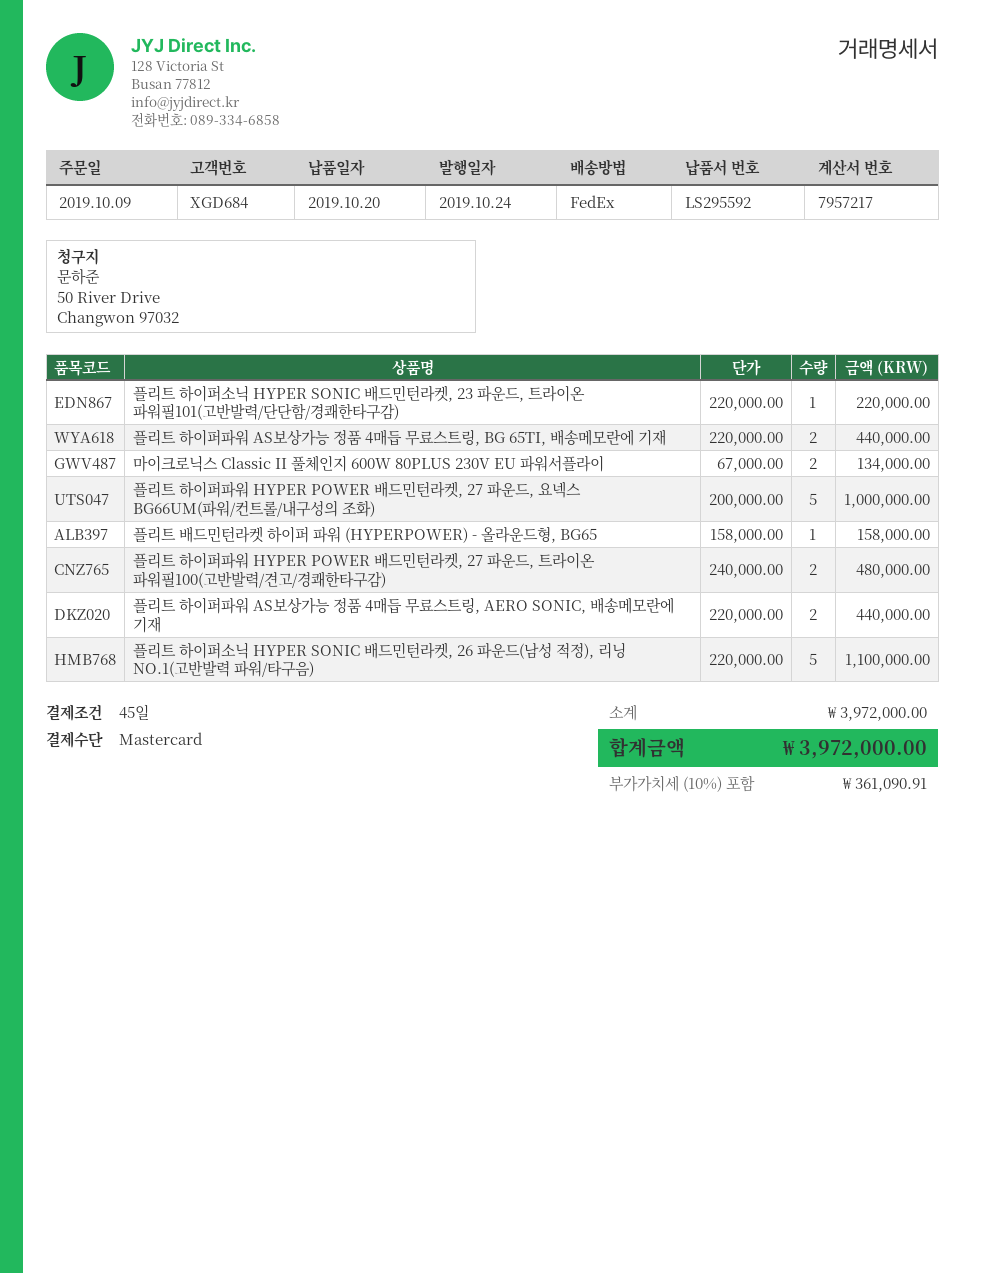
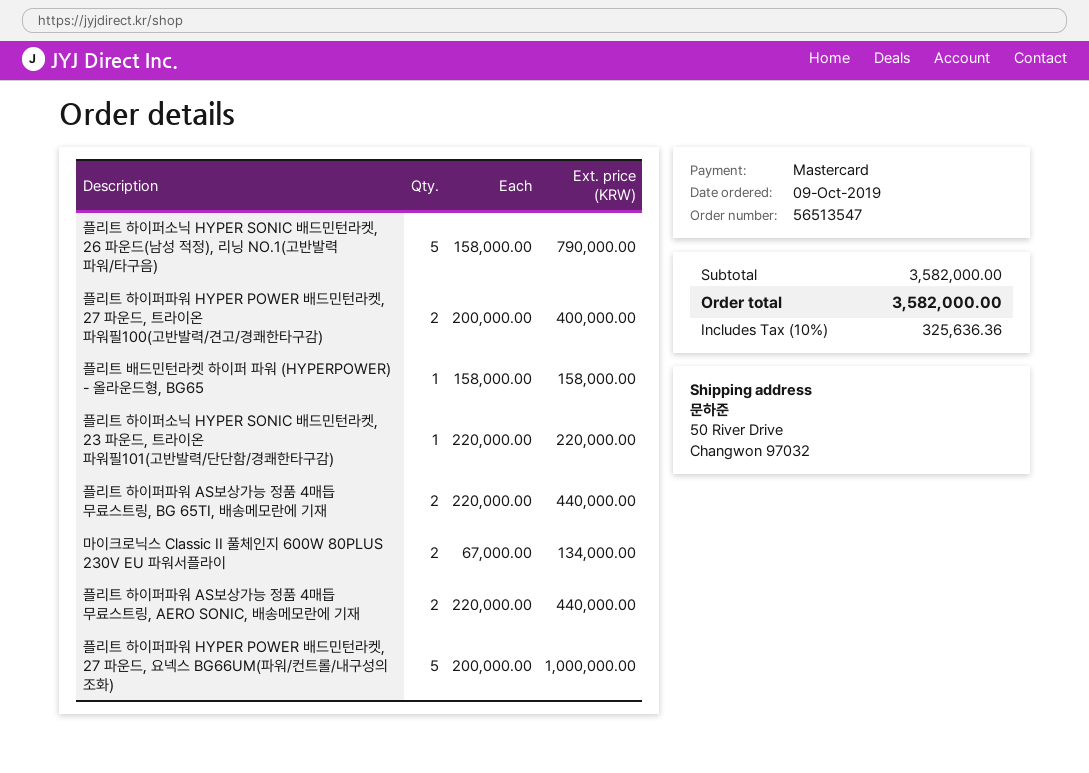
플리트 하이퍼파워 HYPER POWER 배드민턴라켓, 27 파운드, 트라이온 파워필100(고반발력/견고/경쾌한타구감): 2 x 240000.00 = 480000.00 -> 2 x 200000.00 = 400000.00
플리트 하이퍼소닉 HYPER SONIC 배드민턴라켓, 26 파운드(남성 적정), 리닝 NO.1(고반발력 파워/타구음): 5 x 220000.00 = 1100000.00 -> 5 x 158000.00 = 790000.00
subtotal: 3972000.00 -> 3582000.00
tax: 10% = 361090.91 -> 10% = 325636.36
total: 3972000.00 -> 3582000.00

